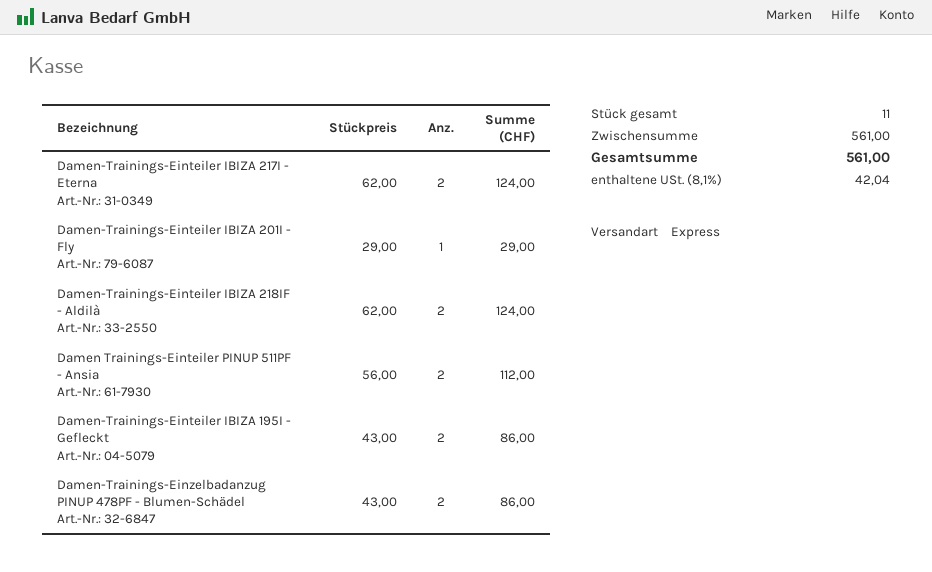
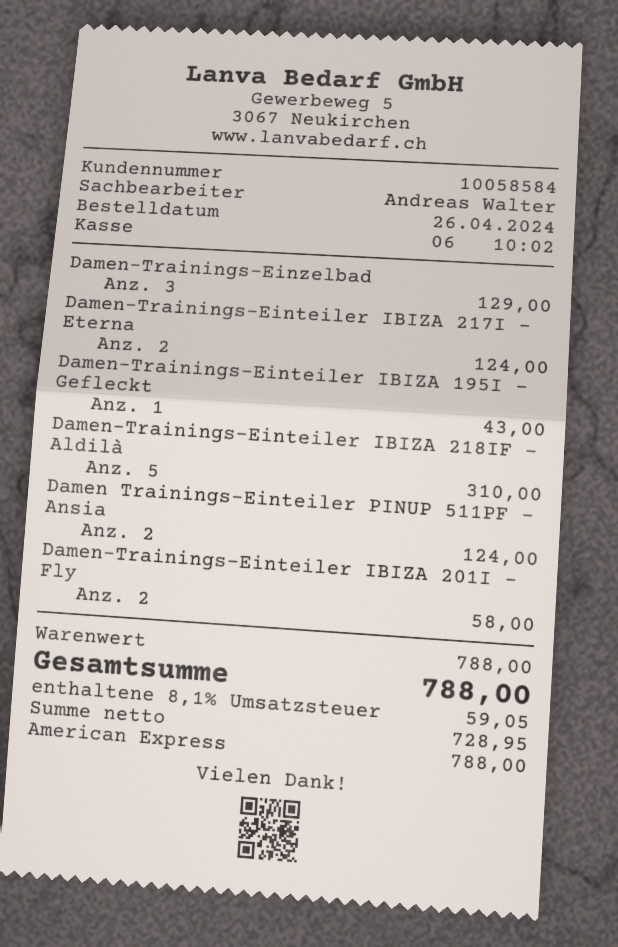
Damen-Trainings-Einteiler IBIZA 201I - Fly: 1 for 29.00 -> 2 for 58.00
Damen-Trainings-Einteiler IBIZA 218IF - Aldilà: 2 for 124.00 -> 5 for 310.00
Damen Trainings-Einteiler PINUP 511PF - Ansia: 2 for 112.00 -> 2 for 124.00
Damen-Trainings-Einteiler IBIZA 195I - Gefleckt: 2 for 86.00 -> 1 for 43.00
Damen-Trainings-Einzelbadanzug PINUP 478PF - Blumen-Schädel: 2 for 86.00 -> 3 for 129.00
subtotal: 561.00 -> 788.00
tax: 8.1% = 42.04 -> 8.1% = 59.05
total: 561.00 -> 788.00

